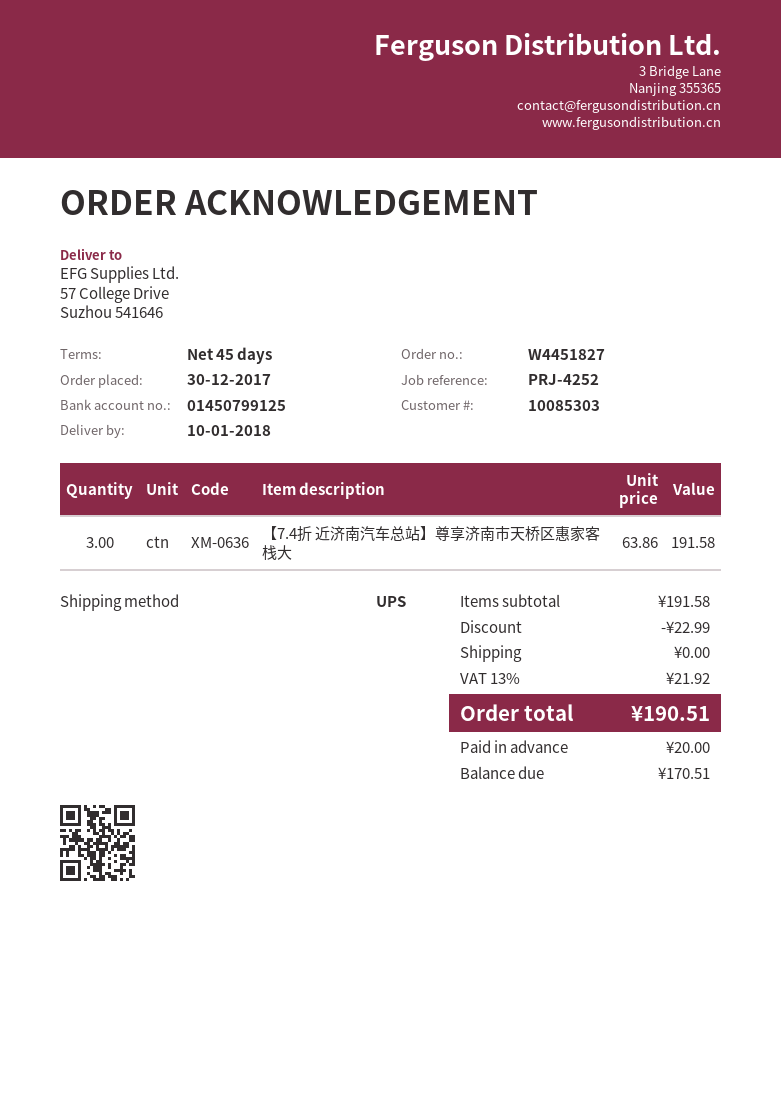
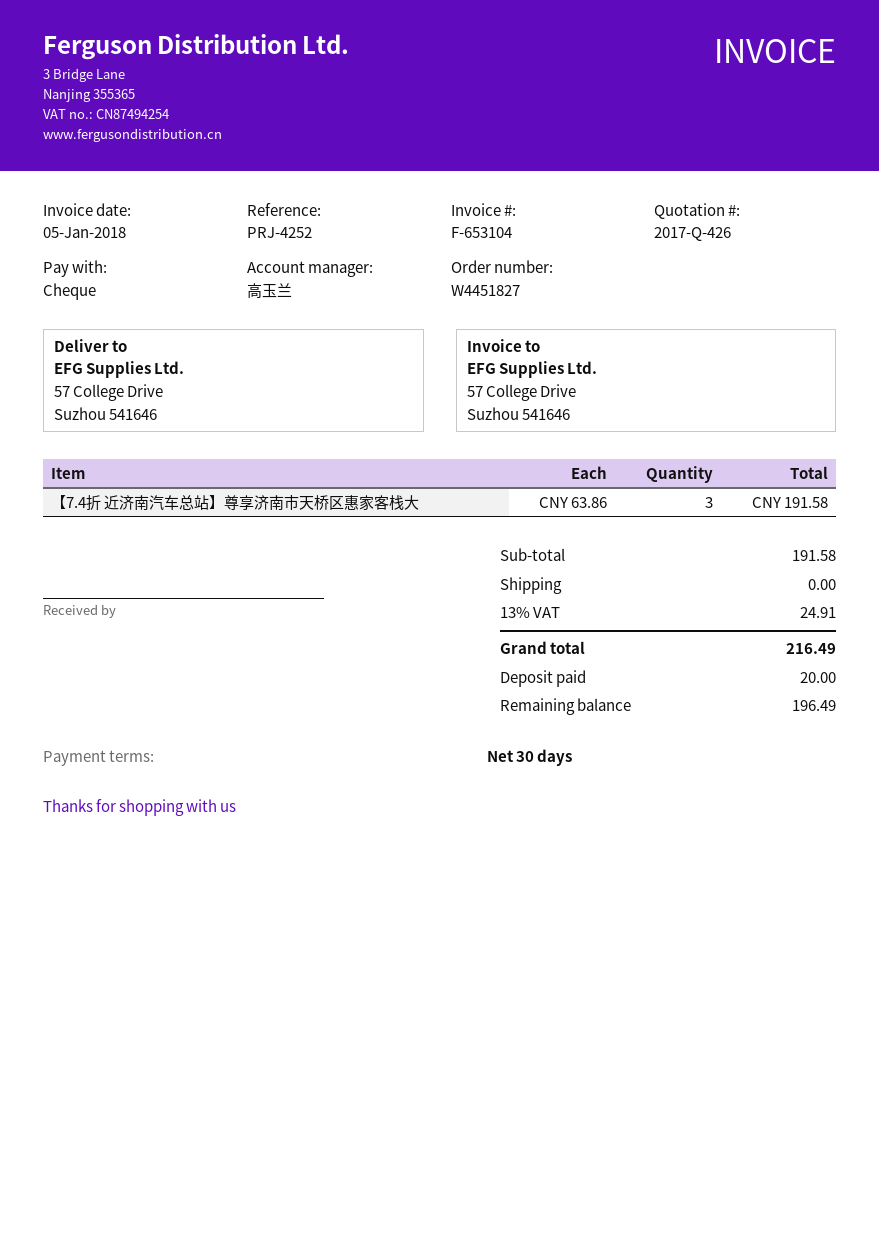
payment terms: 45 days -> 30 days
discount: 22.99 -> none
tax: 13% = 21.92 -> 13% = 24.91
total: 190.51 -> 216.49
balance: 170.51 -> 196.49

